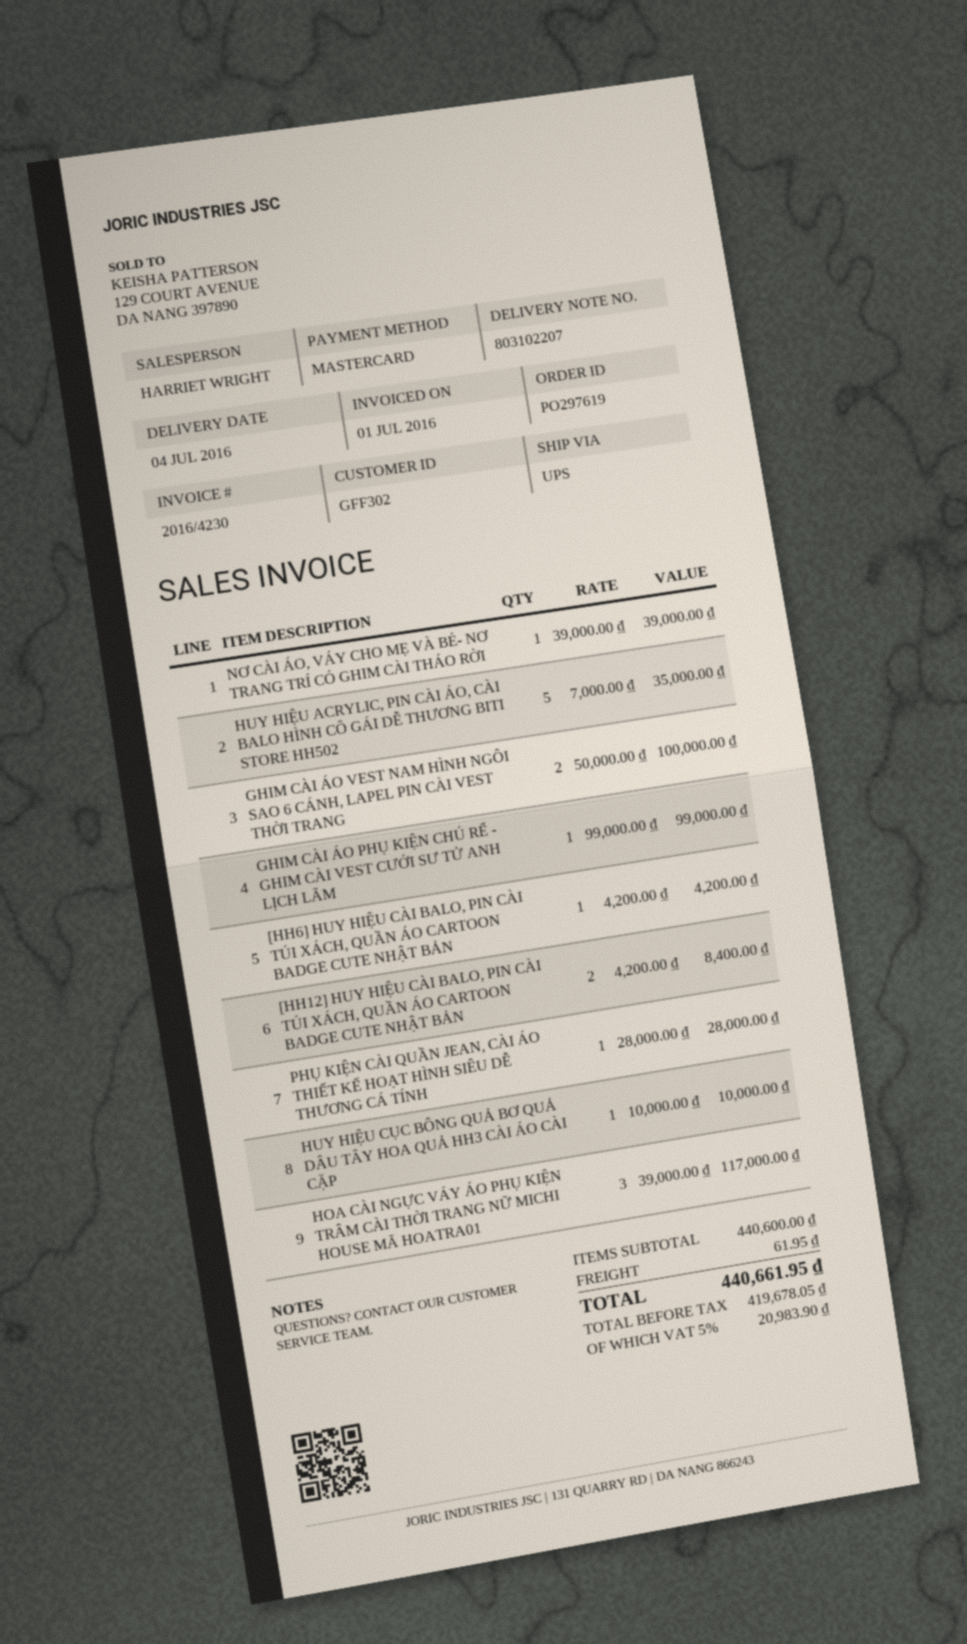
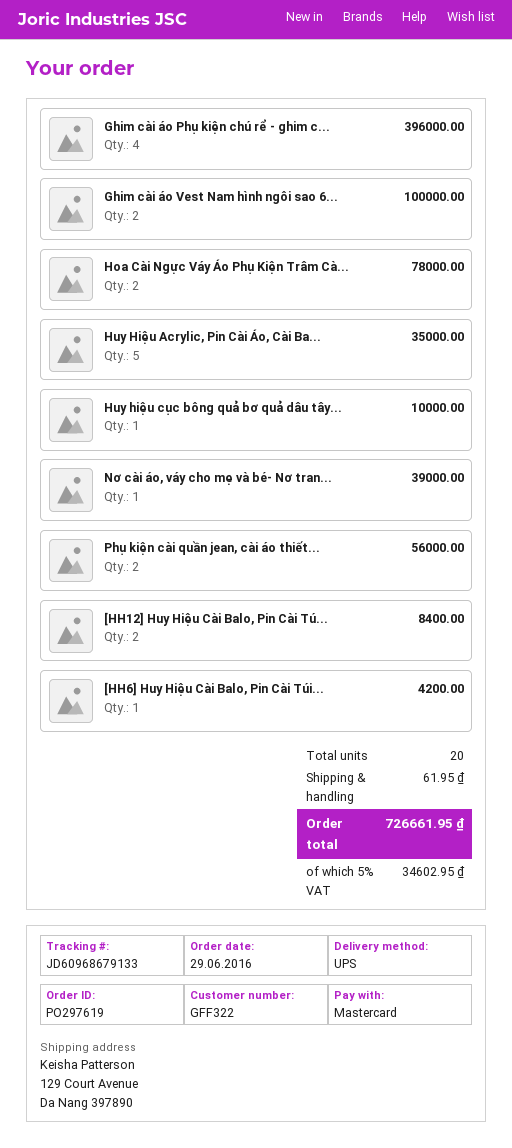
customer number: GFF302 -> GFF322
GHIM CÀI ÁO PHỤ KIỆN CHÚ RỂ - GHIM CÀI VEST CƯỚI SƯ TỬ ANH LỊCH LÃM: 1 for 99000.00 -> 4 for 396000.00
PHỤ KIỆN CÀI QUẦN JEAN, CÀI ÁO THIẾT KẾ HOẠT HÌNH SIÊU DỄ THƯƠNG CÁ TÍNH: 1 for 28000.00 -> 2 for 56000.00
HOA CÀI NGỰC VÁY ÁO PHỤ KIỆN TRÂM CÀI THỜI TRANG NỮ MICHI HOUSE MÃ HOATRA01: 3 for 117000.00 -> 2 for 78000.00
tax: 5% = 20983.90 -> 5% = 34602.95
total: 440661.95 -> 726661.95

